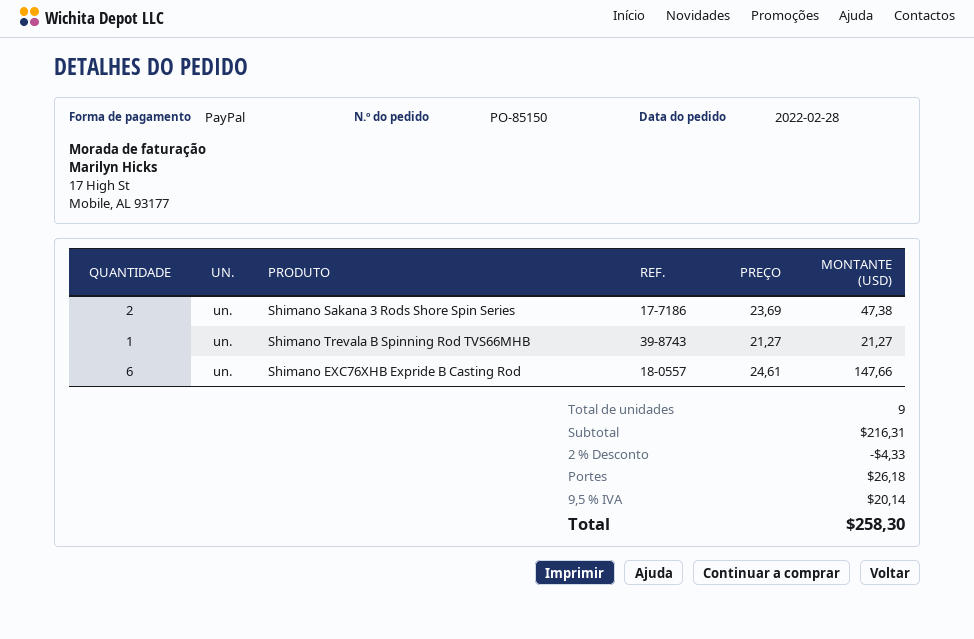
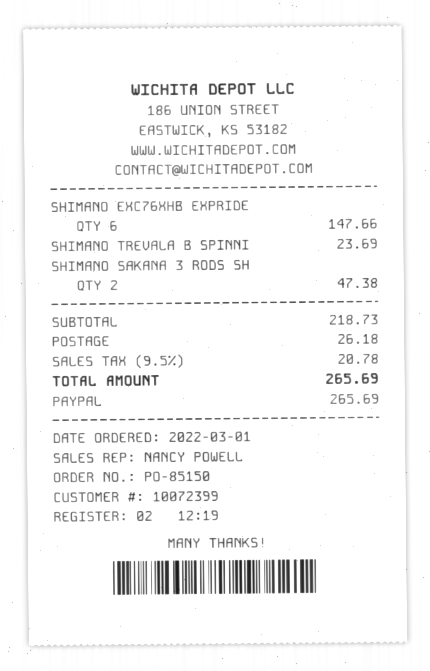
order date: 2022-02-28 -> 2022-03-01
Shimano Trevala B Spinning Rod TVS66MHB: 1 for 21.27 -> 1 for 23.69
subtotal: 216.31 -> 218.73
discount: 2% = 4.33 -> none
tax: 9.5% = 20.14 -> 9.5% = 20.78
total: 258.30 -> 265.69

